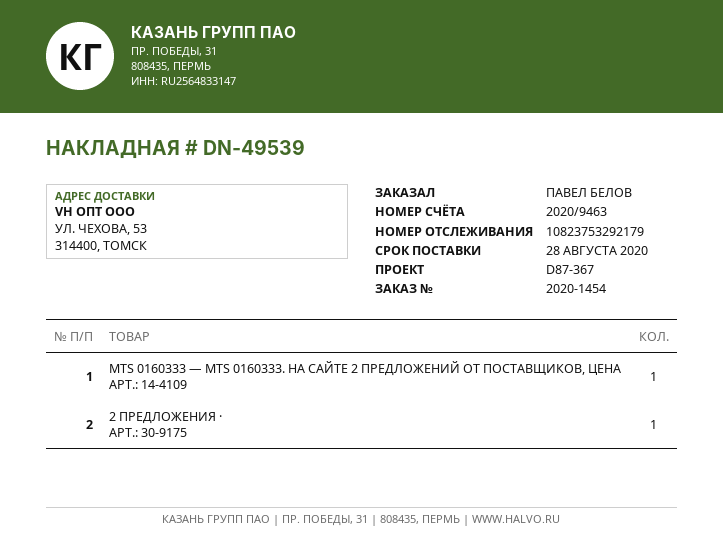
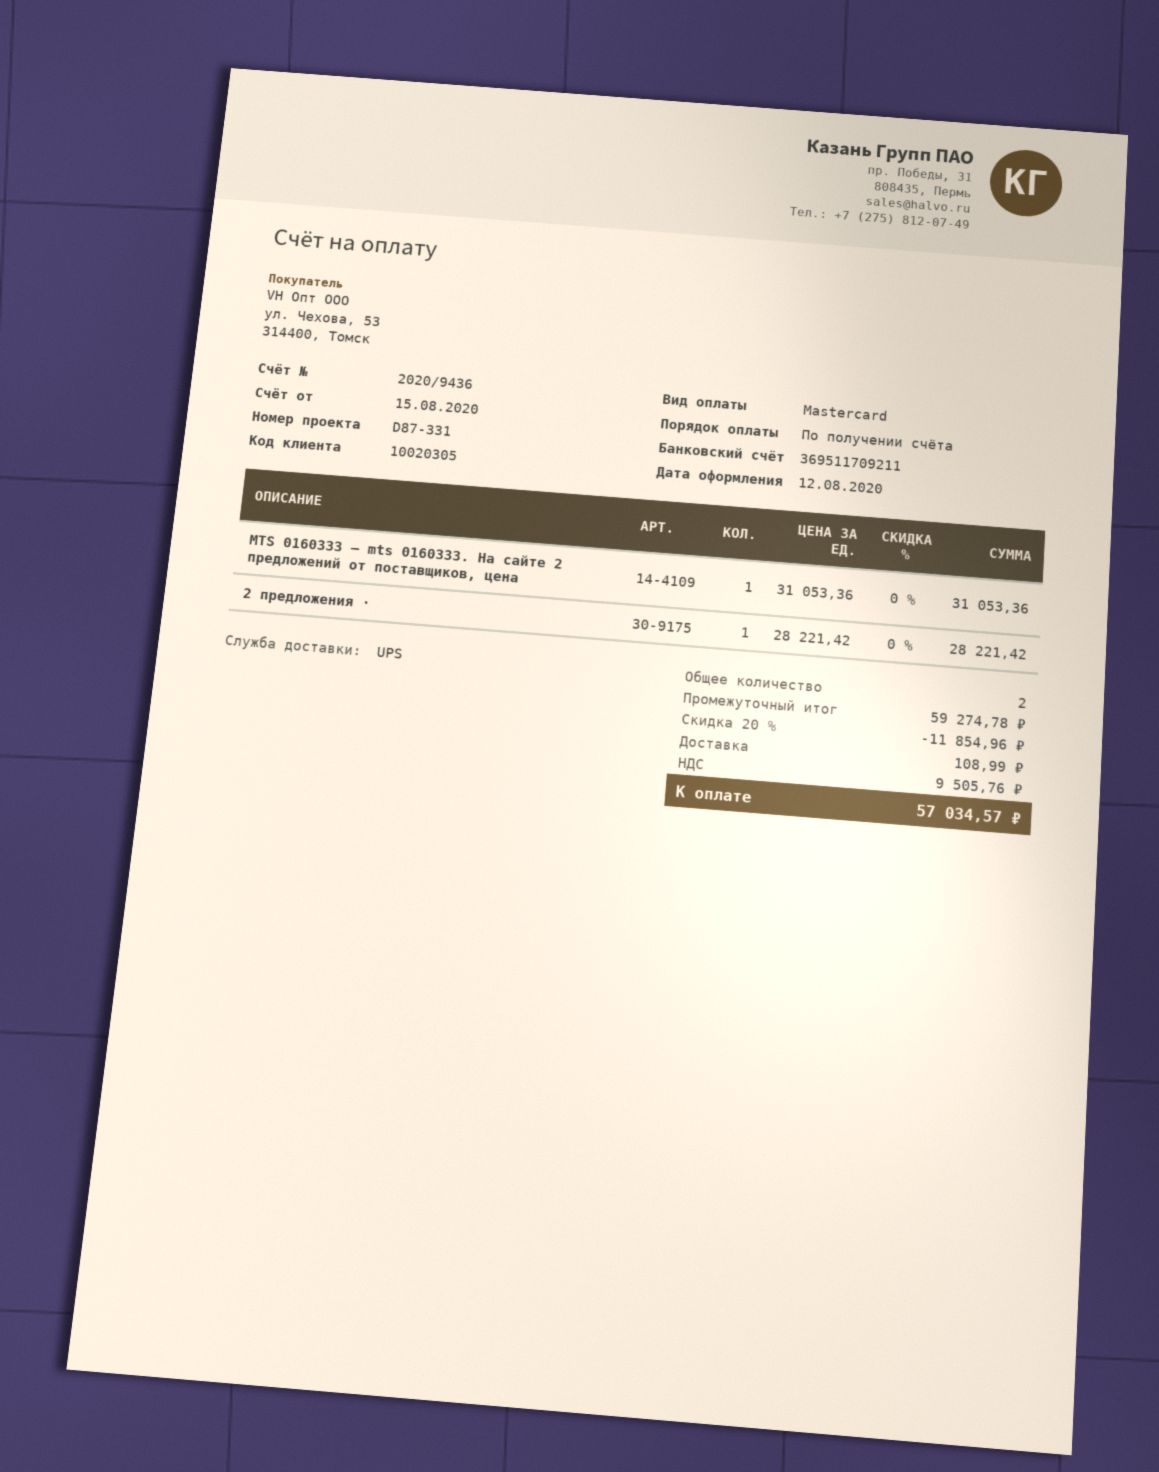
invoice number: 2020/9463 -> 2020/9436
reference: D87-367 -> D87-331

